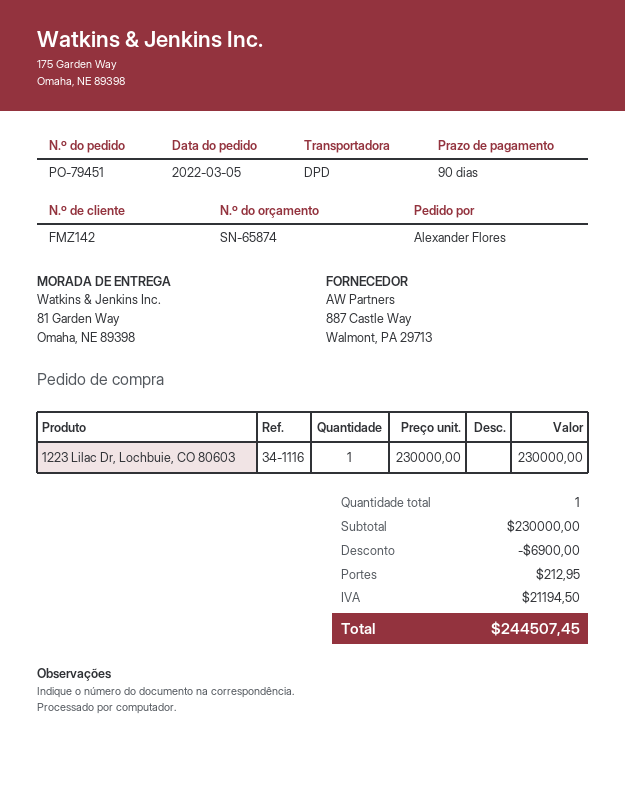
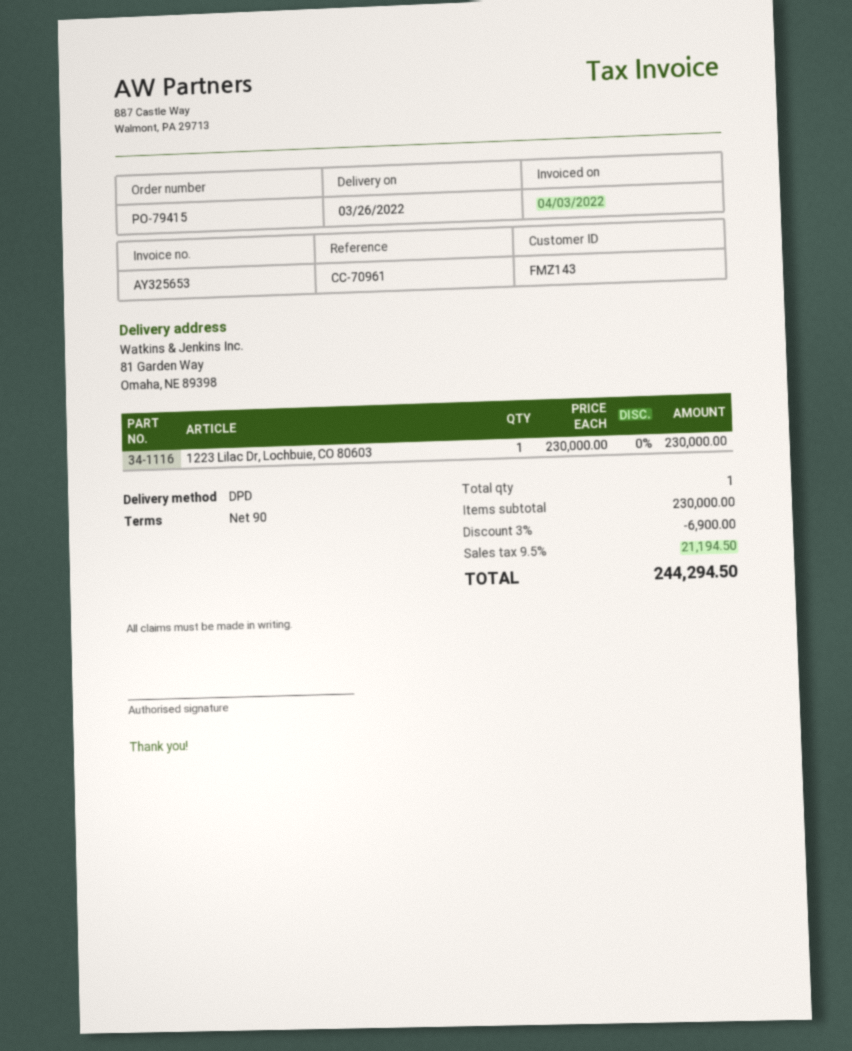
order number: PO-79451 -> PO-79415
customer number: FMZ142 -> FMZ143
shipping: 212.95 -> none
total: 244507.45 -> 244294.50

